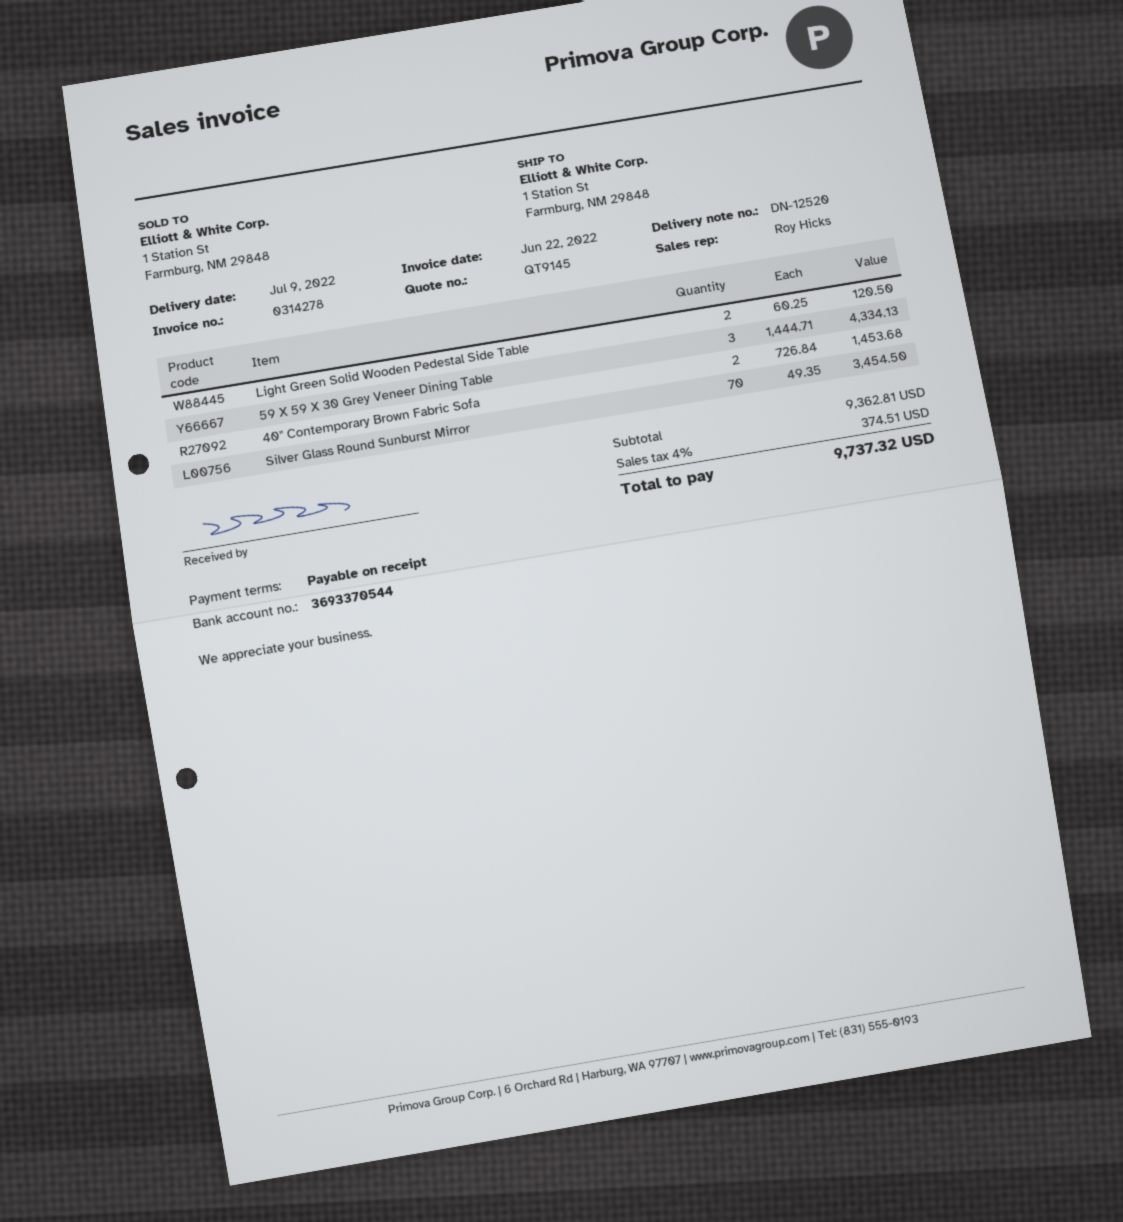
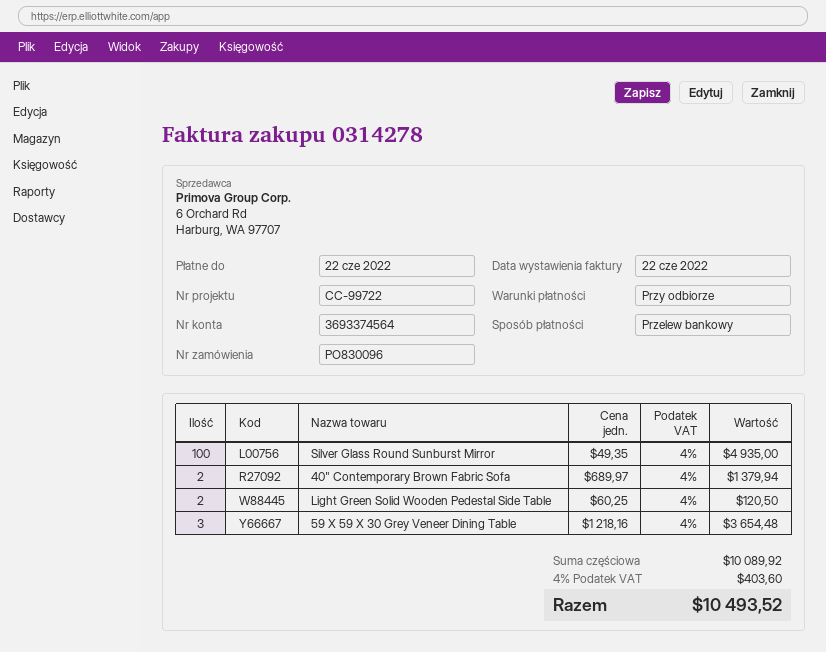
bank account: 3693370544 -> 3693374564
59 X 59 X 30 Grey Veneer Dining Table: 3 x 1444.71 = 4334.13 -> 3 x 1218.16 = 3654.48
40" Contemporary Brown Fabric Sofa: 2 x 726.84 = 1453.68 -> 2 x 689.97 = 1379.94
Silver Glass Round Sunburst Mirror: 70 x 49.35 = 3454.50 -> 100 x 49.35 = 4935.00
subtotal: 9362.81 -> 10089.92
tax: 4% = 374.51 -> 4% = 403.60
total: 9737.32 -> 10493.52

